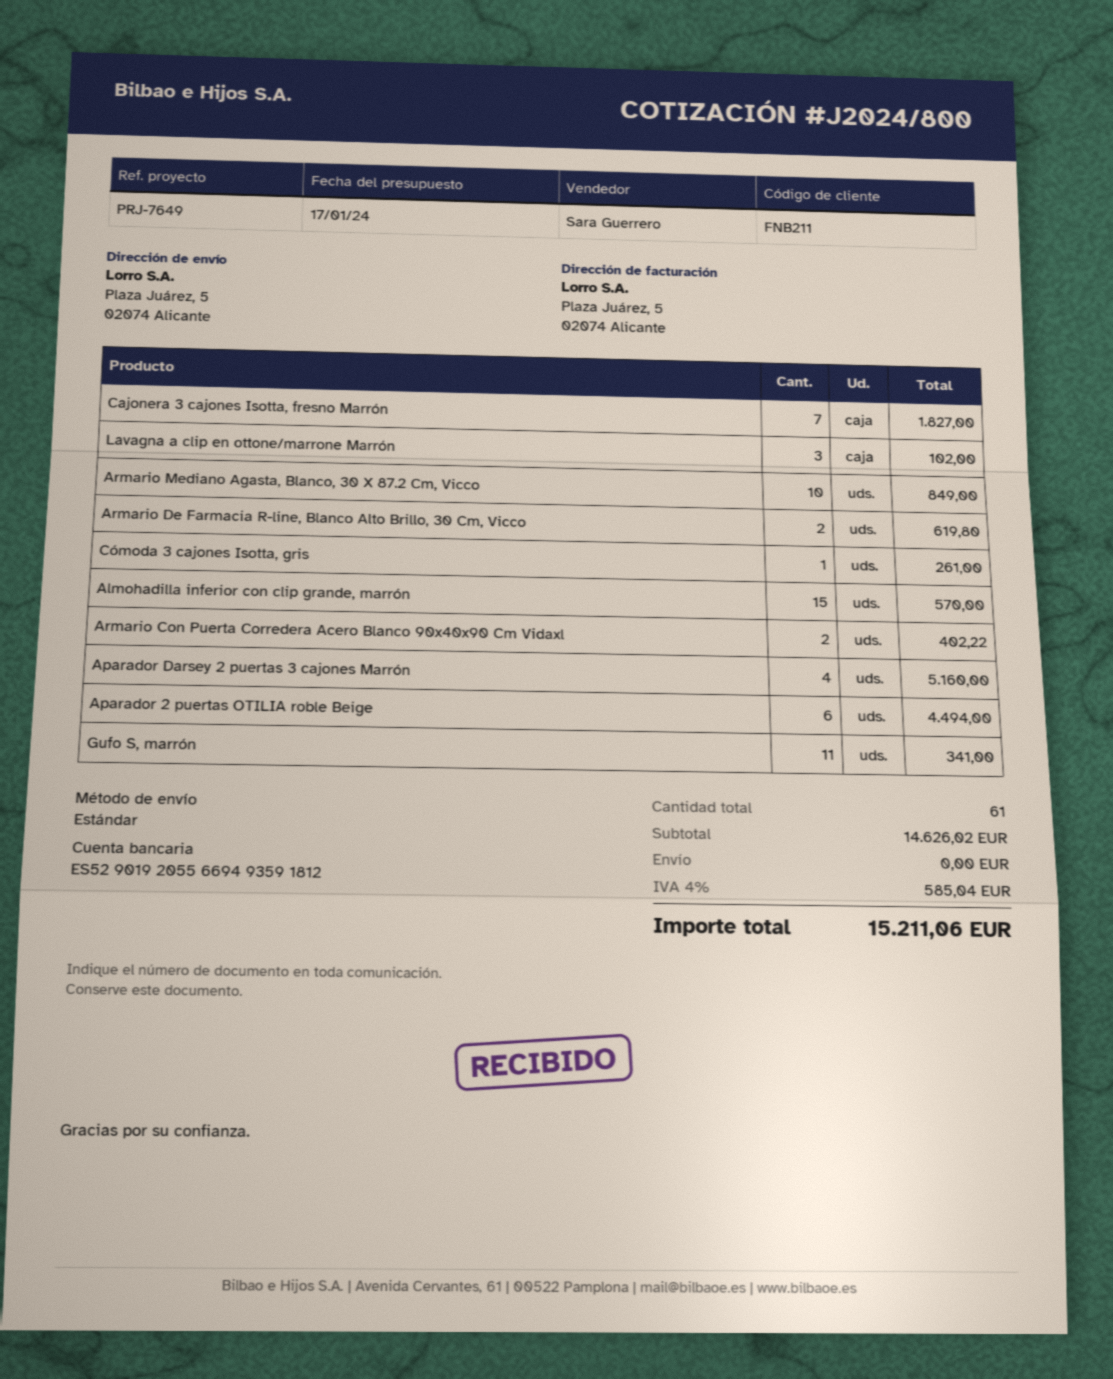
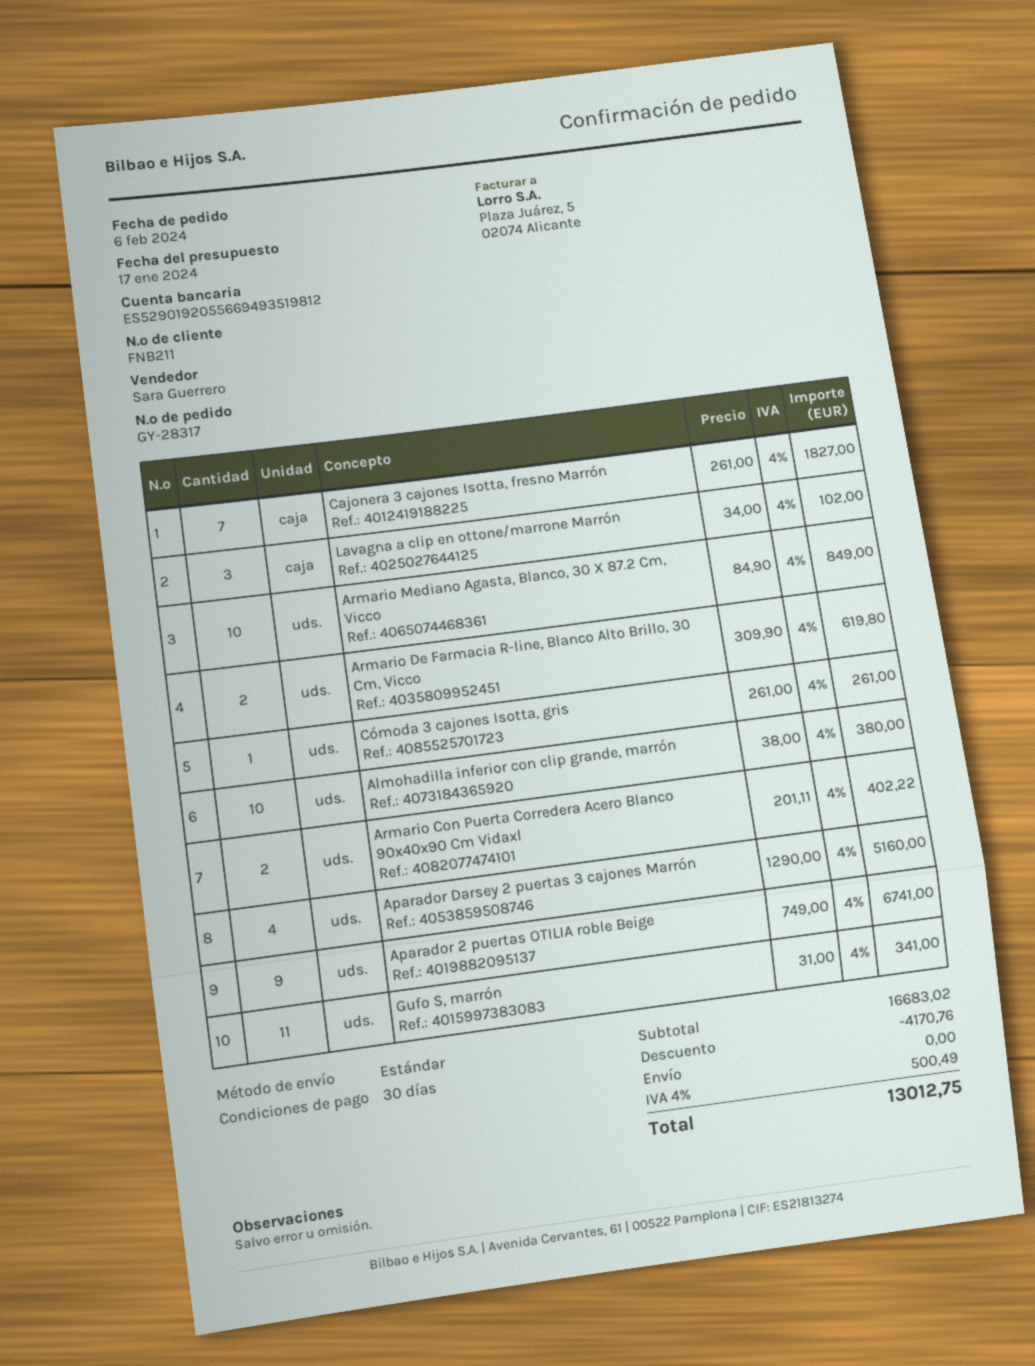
bank account: ES5290192055669493591812 -> ES5290192055669493519812
Almohadilla inferior con clip grande, marrón: 15 for 570.00 -> 10 for 380.00
Aparador 2 puertas OTILIA roble Beige: 6 for 4494.00 -> 9 for 6741.00
subtotal: 14626.02 -> 16683.02
discount: none -> 4170.76
tax: 4% = 585.04 -> 4% = 500.49
total: 15211.06 -> 13012.75

